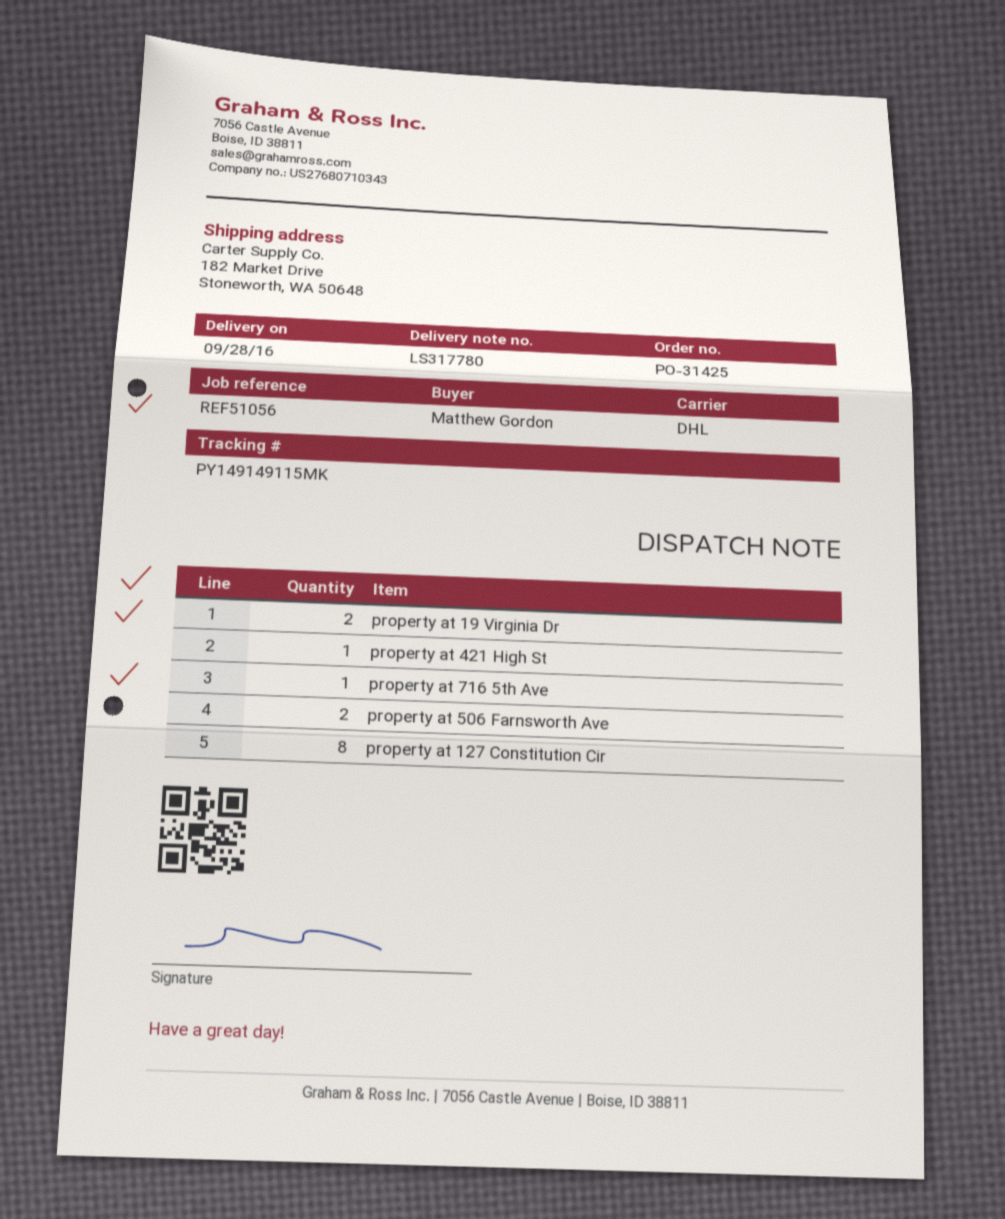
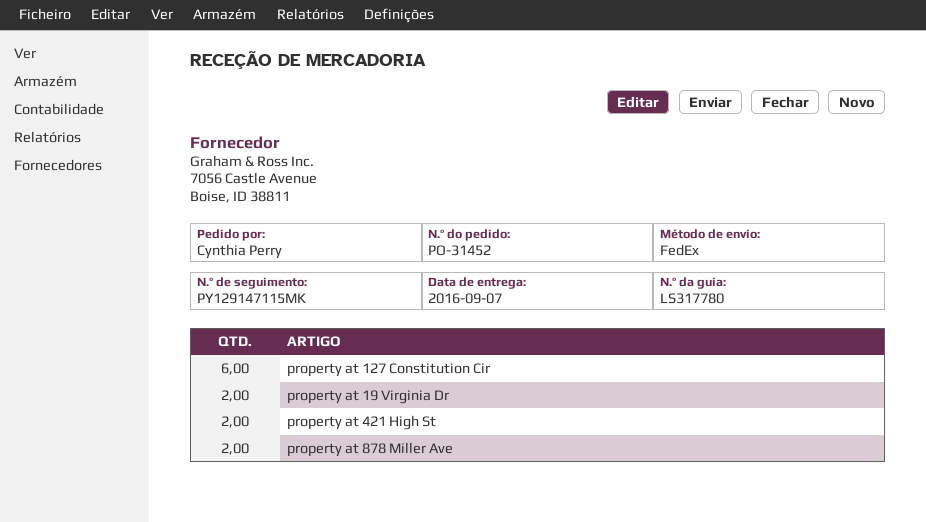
order number: PO-31425 -> PO-31452
delivery date: 2016-09-28 -> 2016-09-07
ordered by: Matthew Gordon -> Cynthia Perry
shipping method: DHL -> FedEx
tracking number: PY149149115MK -> PY129147115MK
property at 421 High St: 1 -> 2
property at 716 5th Ave: 1 -> none
property at 506 Farnsworth Ave: 2 -> none
property at 127 Constitution Cir: 8 -> 6
property at 878 Miller Ave: none -> 2

